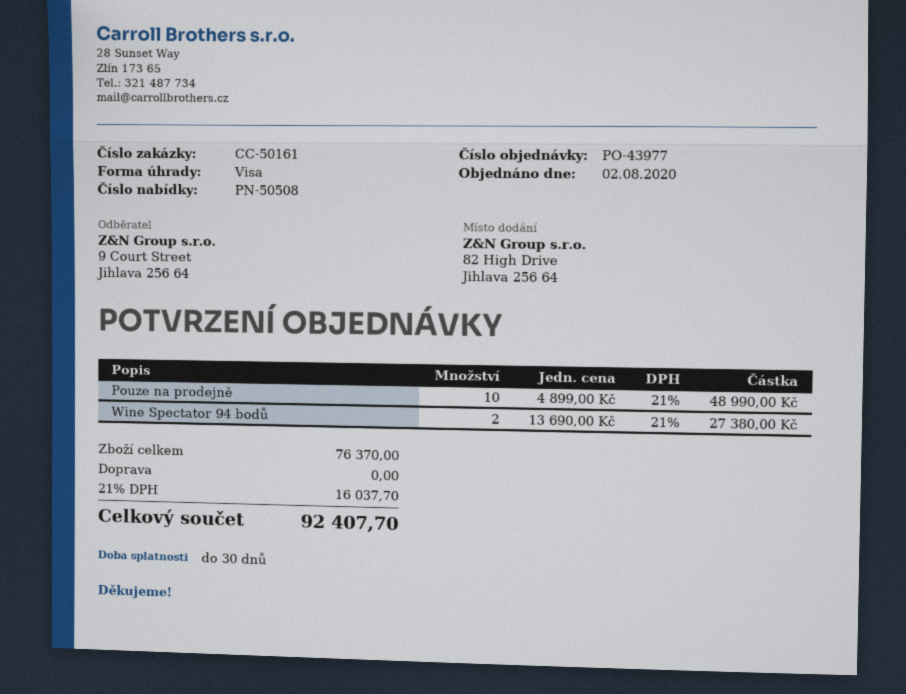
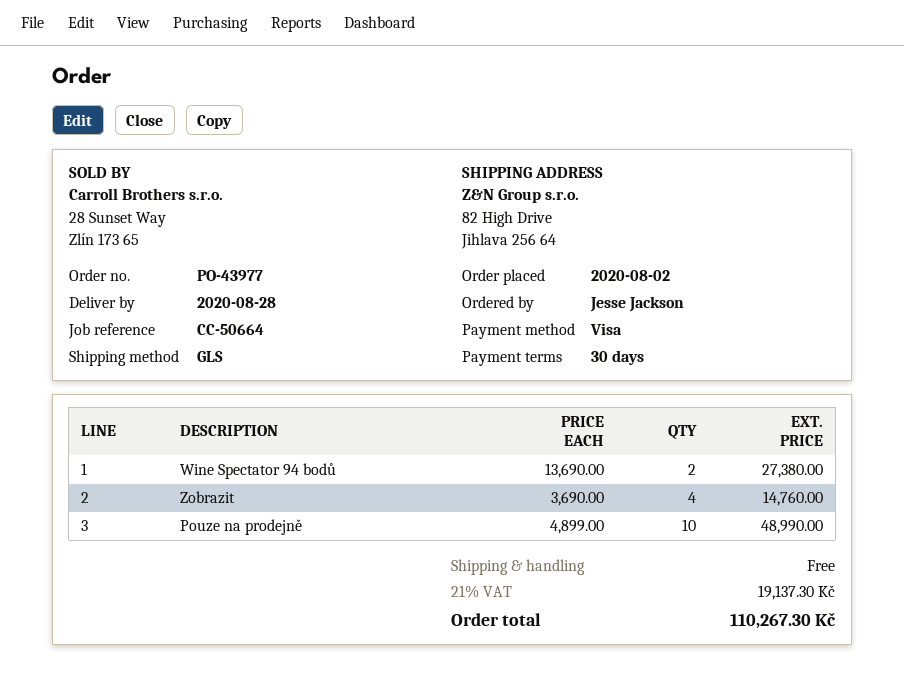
reference: CC-50161 -> CC-50664
Zobrazit: none -> 4 x 3690.00 = 14760.00
tax: 21% = 16037.70 -> 21% = 19137.30
total: 92407.70 -> 110267.30

